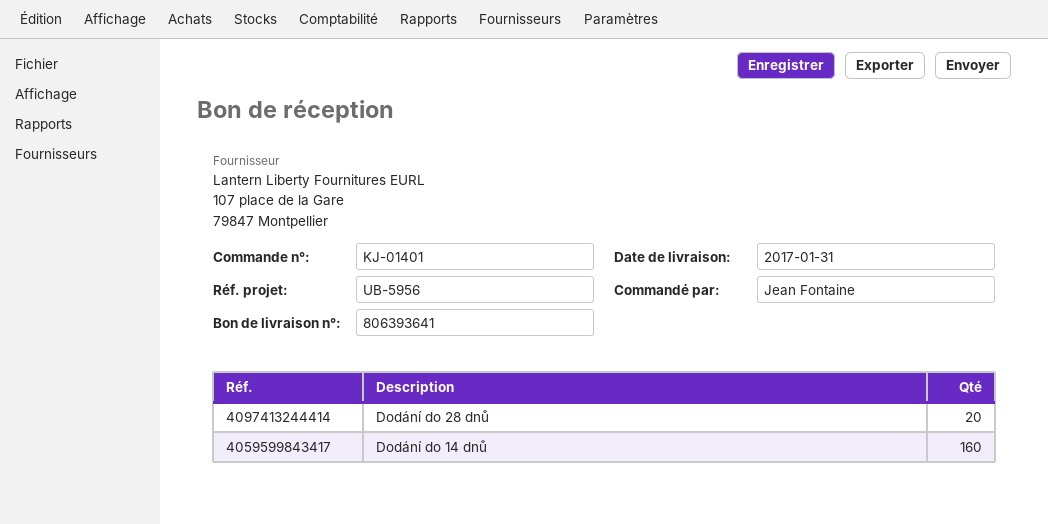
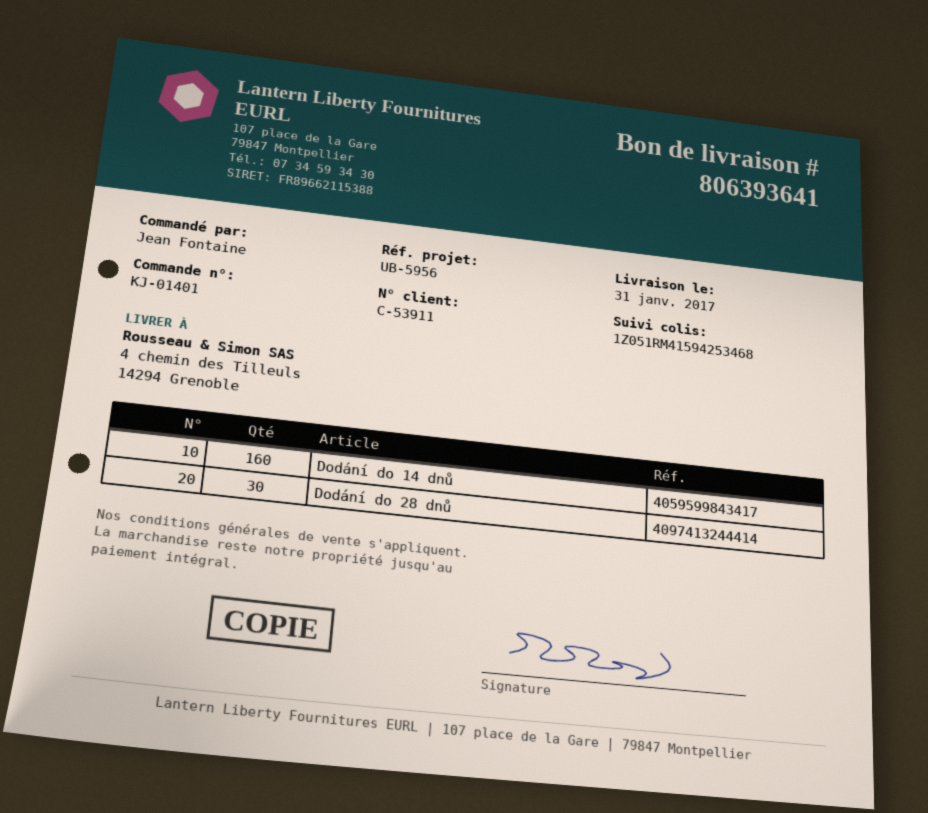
Dodání do 28 dnů: 20 -> 30

